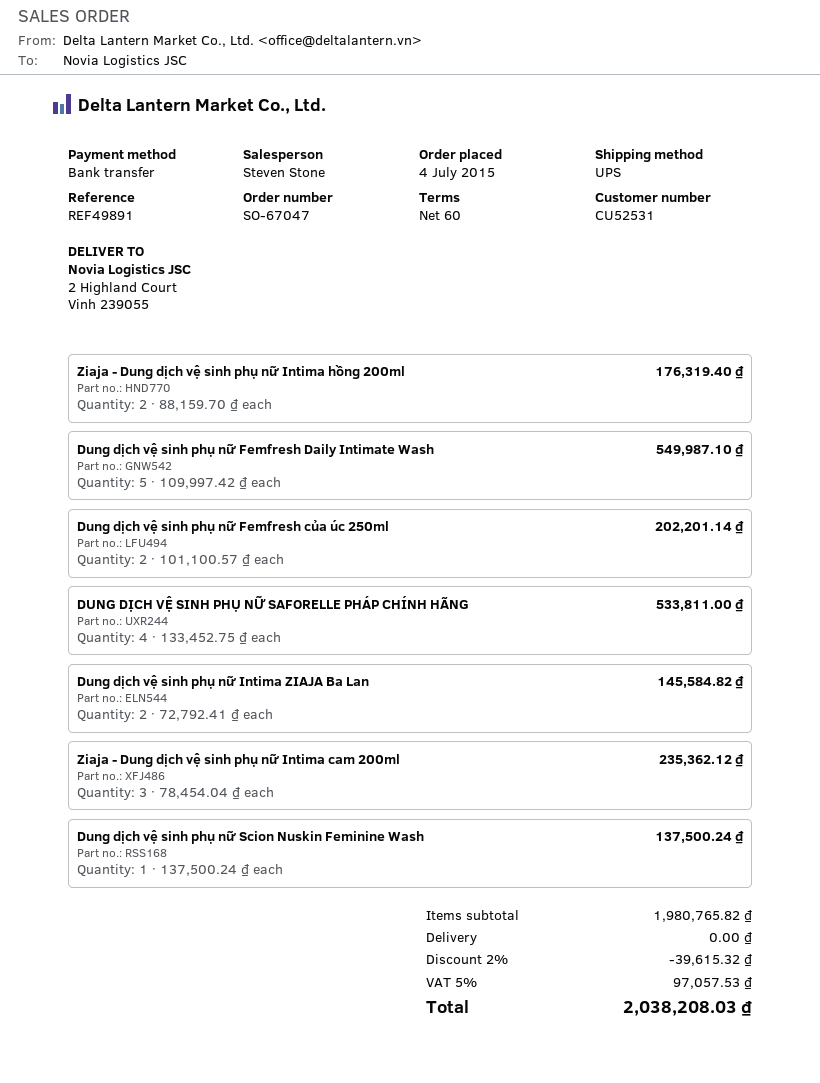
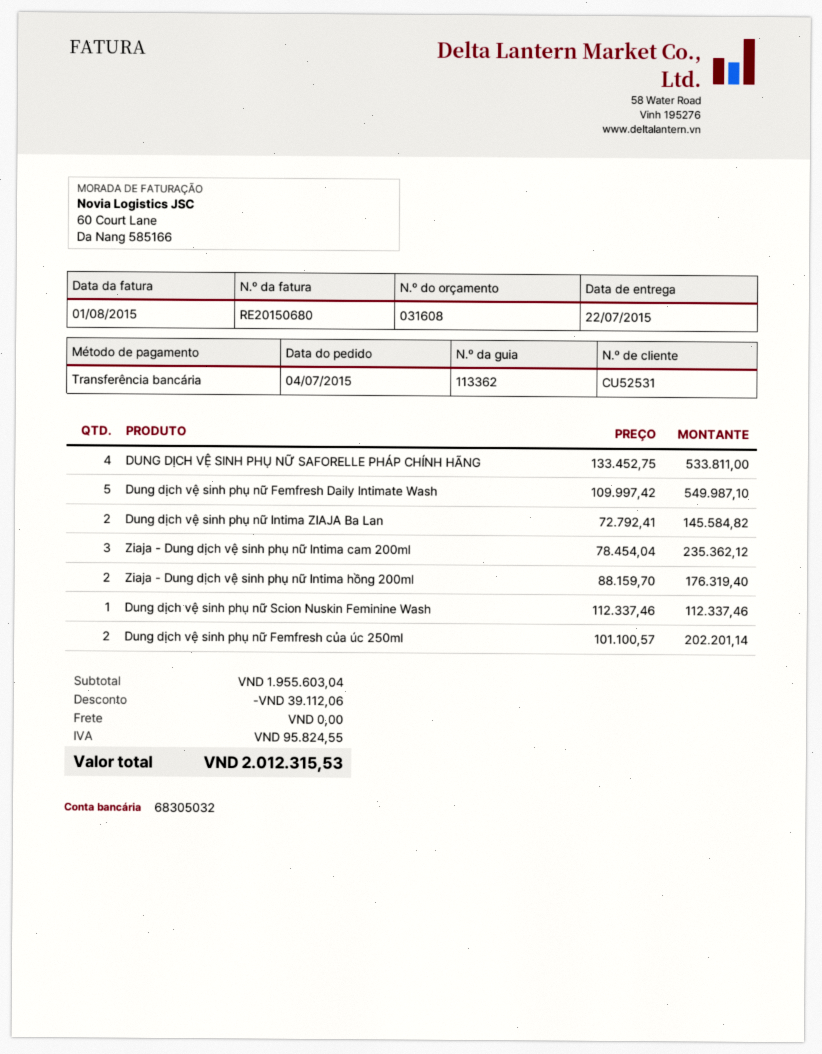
Dung dịch vệ sinh phụ nữ Scion Nuskin Feminine Wash: 1 x 137500.24 = 137500.24 -> 1 x 112337.46 = 112337.46
subtotal: 1980765.82 -> 1955603.04
discount: 39615.32 -> 39112.06
tax: 97057.53 -> 95824.55
total: 2038208.03 -> 2012315.53

